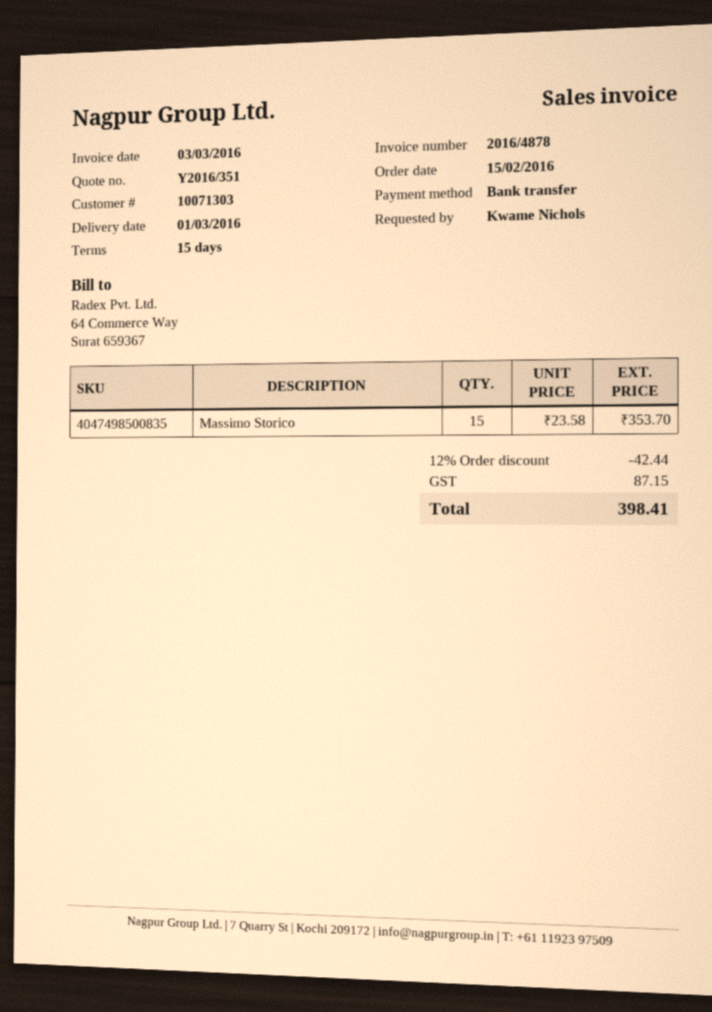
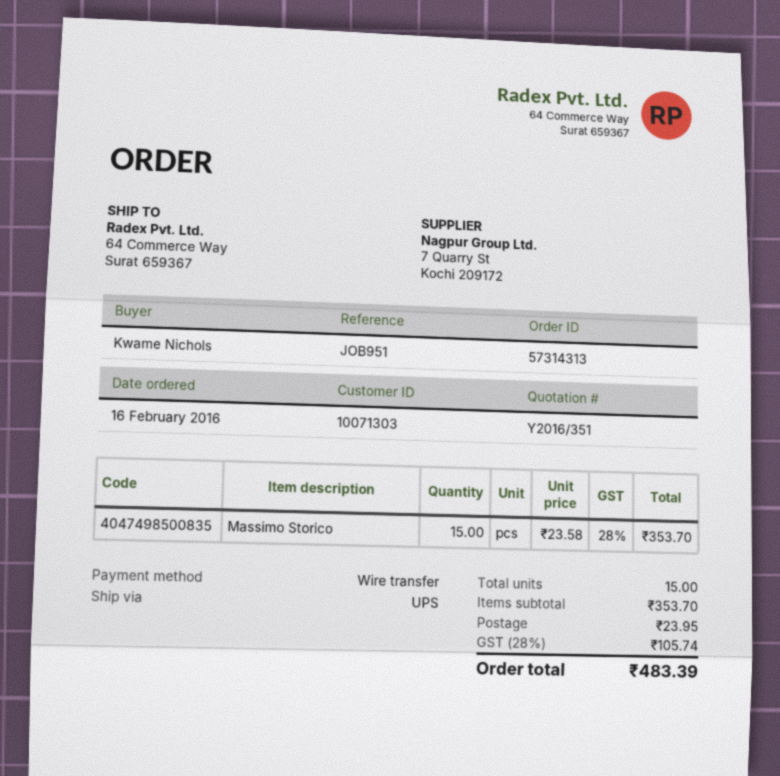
order date: 2016-02-15 -> 2016-02-16
discount: 12% = 42.44 -> none
shipping: none -> 23.95
tax: 87.15 -> 105.74
total: 398.41 -> 483.39

